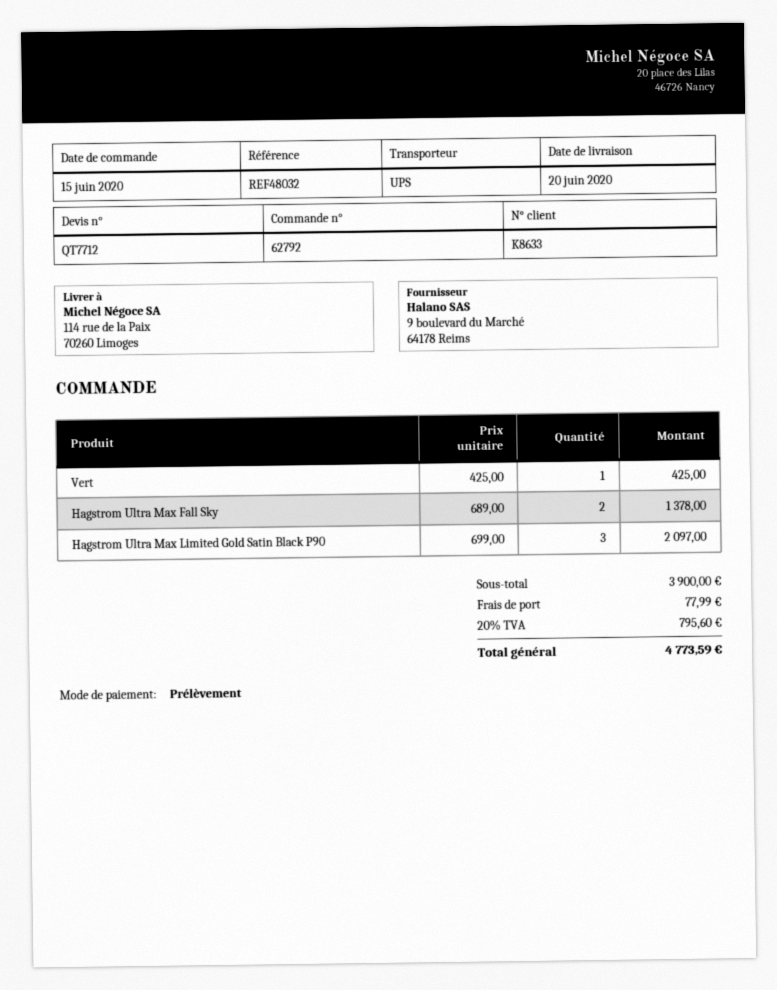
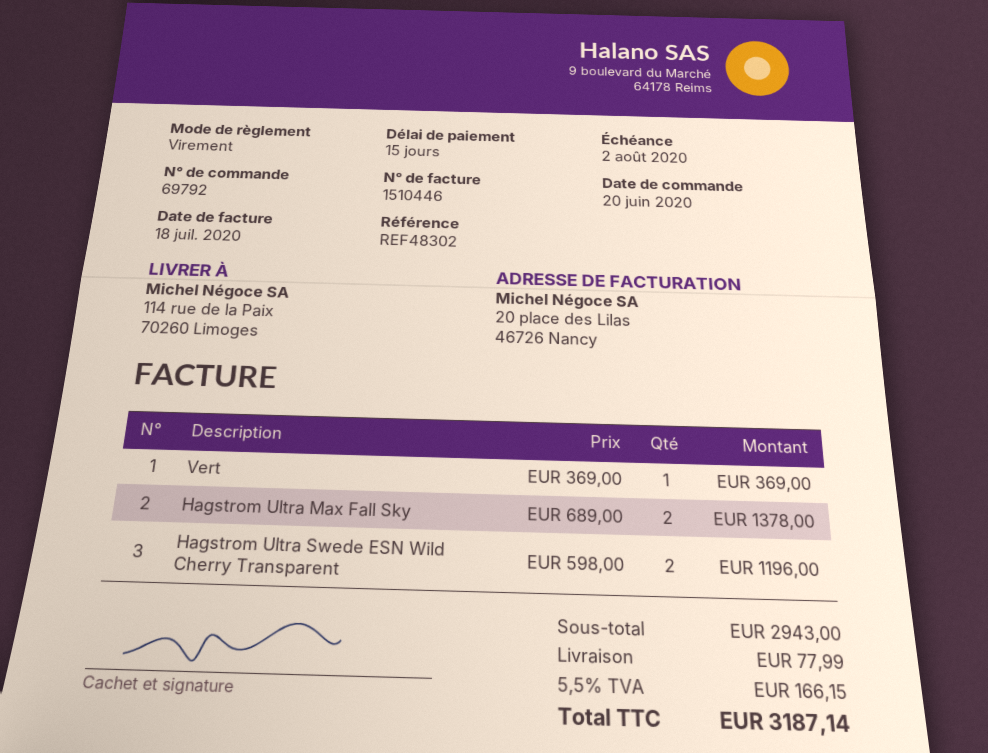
order number: 62792 -> 69792
order date: 2020-06-15 -> 2020-06-20
reference: REF48032 -> REF48302
payment method: direct debit -> bank transfer
Vert: 1 x 425.00 = 425.00 -> 1 x 369.00 = 369.00
Hagstrom Ultra Max Limited Gold Satin Black P90: 3 x 699.00 = 2097.00 -> none
Hagstrom Ultra Swede ESN Wild Cherry Transparent: none -> 2 x 598.00 = 1196.00
subtotal: 3900.00 -> 2943.00
tax: 20% = 795.60 -> 5.5% = 166.15
total: 4773.59 -> 3187.14

